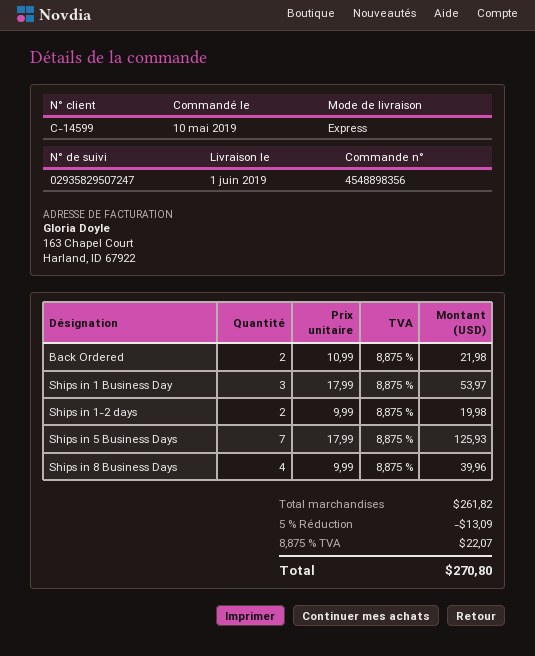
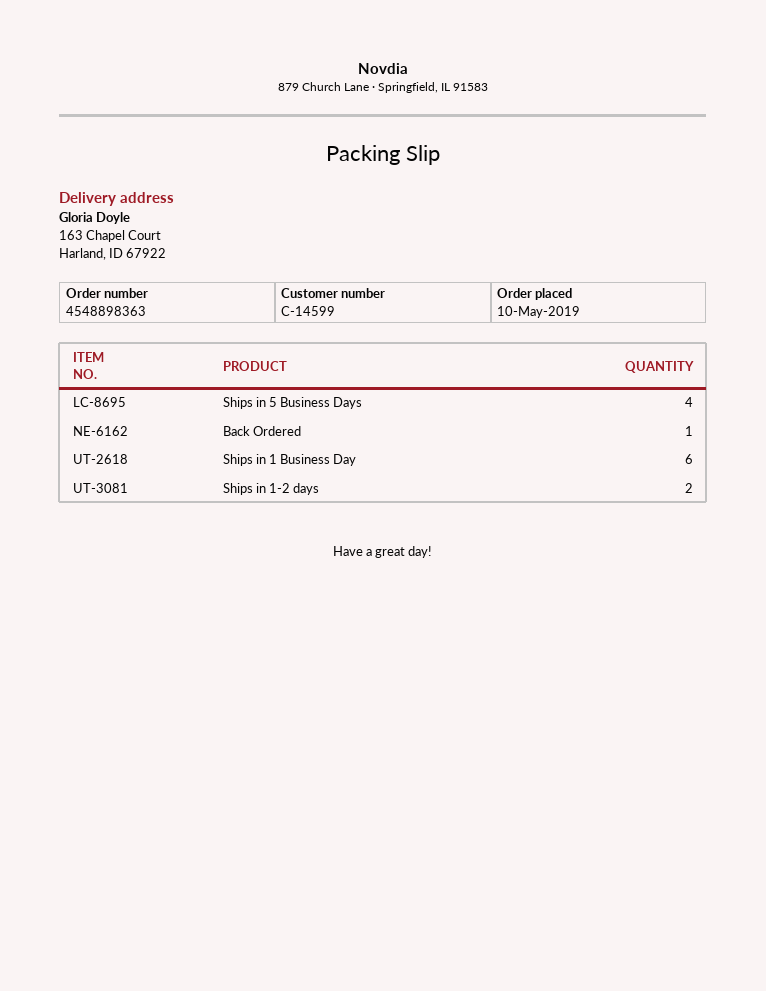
order number: 4548898356 -> 4548898363
Back Ordered: 2 -> 1
Ships in 1 Business Day: 3 -> 6
Ships in 5 Business Days: 7 -> 4
Ships in 8 Business Days: 4 -> none

